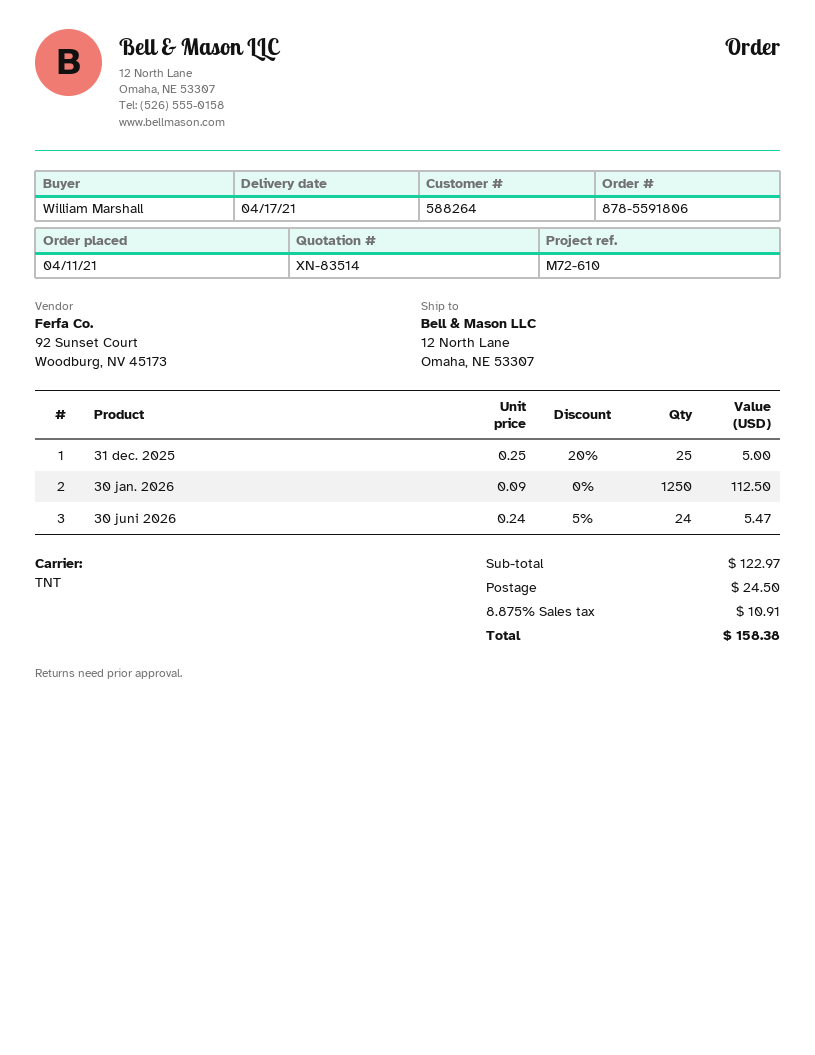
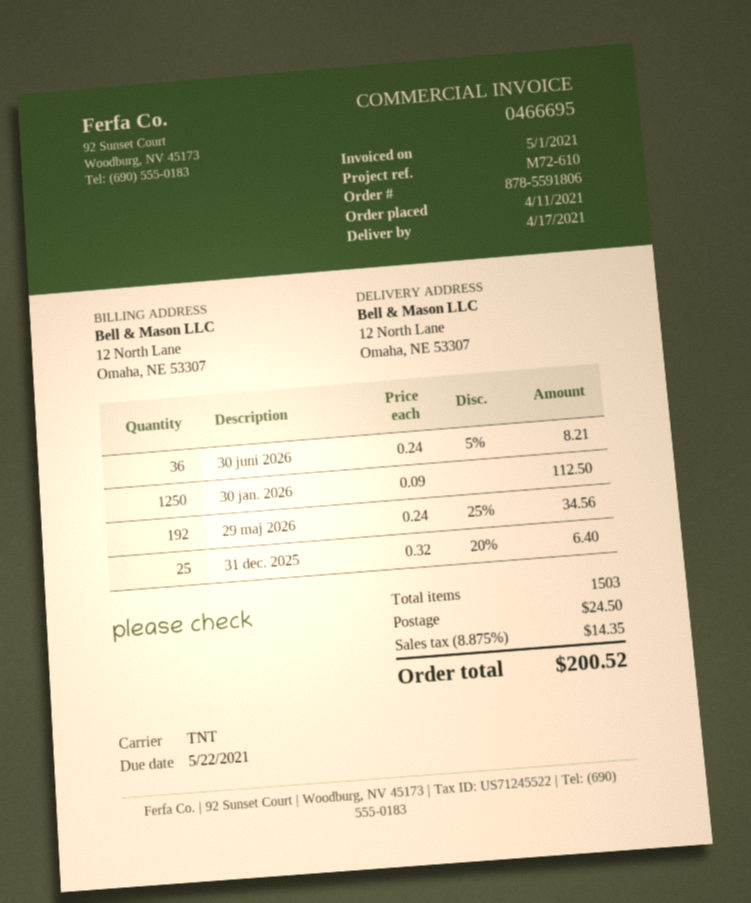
31 dec. 2025: 25 x 0.25 - 20% = 5.00 -> 25 x 0.32 - 20% = 6.40
30 juni 2026: 24 x 0.24 - 5% = 5.47 -> 36 x 0.24 - 5% = 8.21
29 maj 2026: none -> 192 x 0.24 - 25% = 34.56
tax: 8.875% = 10.91 -> 8.875% = 14.35
total: 158.38 -> 200.52

